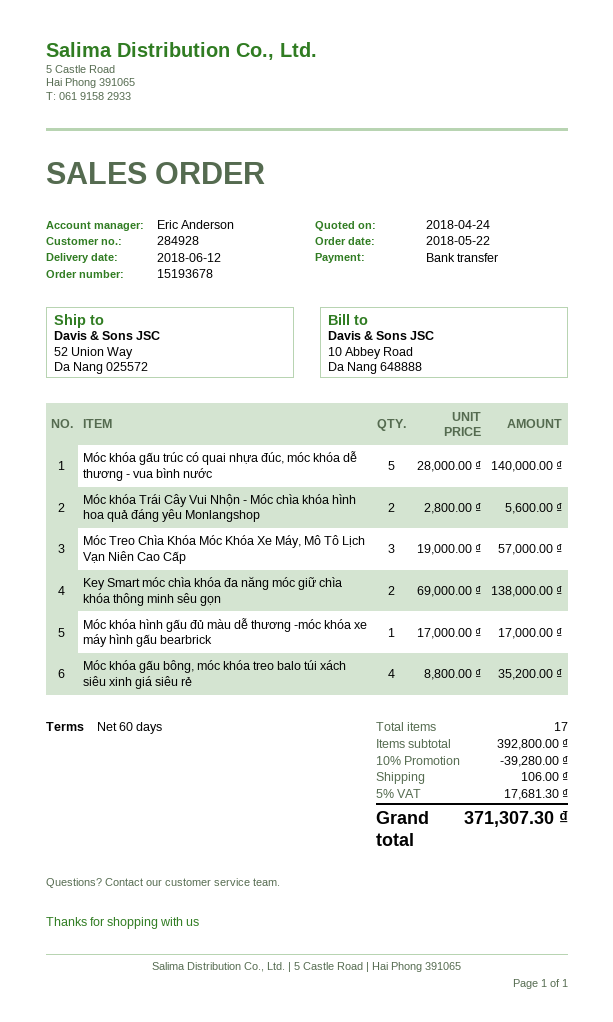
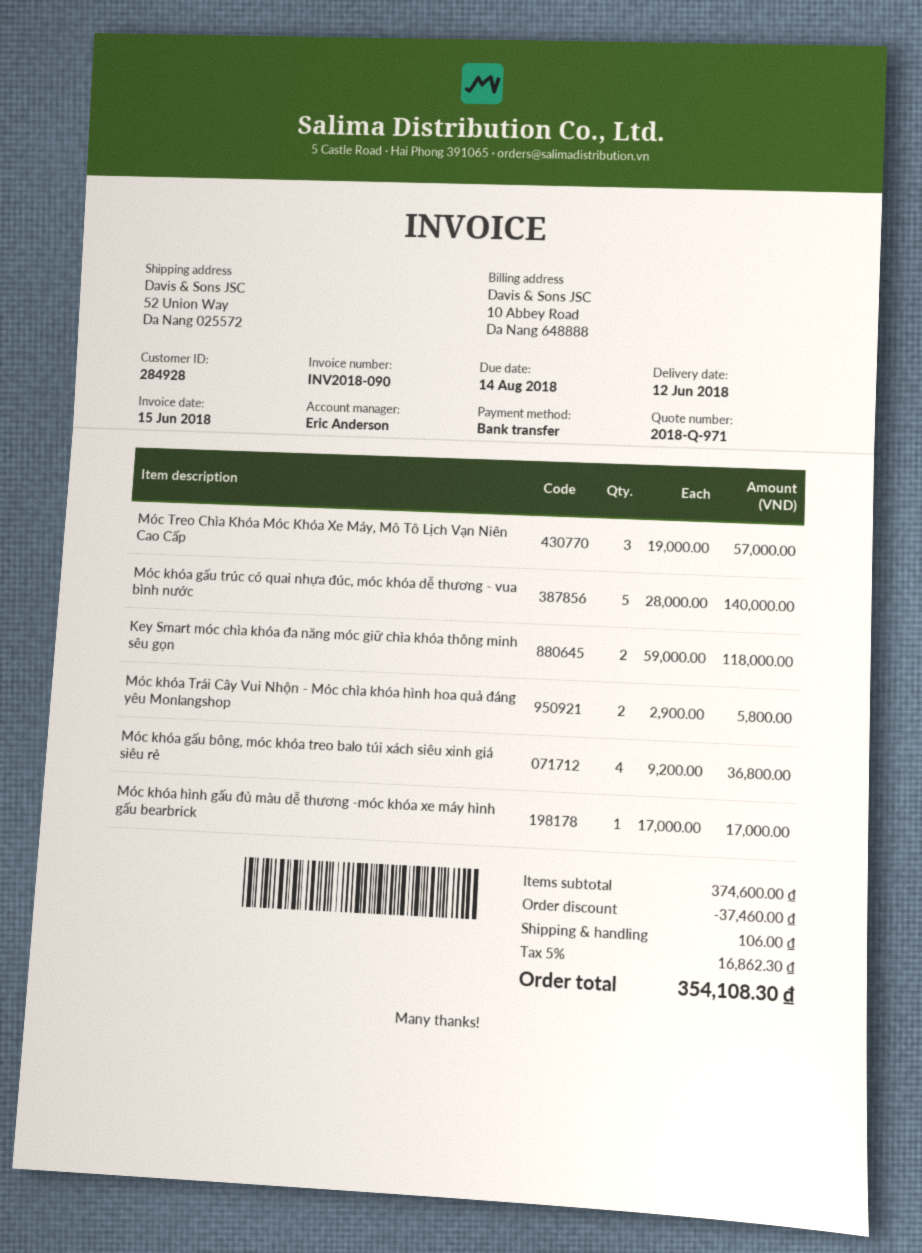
Móc khóa Trái Cây Vui Nhộn - Móc chìa khóa hình hoa quả đáng yêu Monlangshop: 2 x 2800.00 = 5600.00 -> 2 x 2900.00 = 5800.00
Key Smart móc chìa khóa đa năng móc giữ chìa khóa thông minh sêu gọn: 2 x 69000.00 = 138000.00 -> 2 x 59000.00 = 118000.00
Móc khóa gấu bông, móc khóa treo balo túi xách siêu xinh giá siêu rẻ: 4 x 8800.00 = 35200.00 -> 4 x 9200.00 = 36800.00
subtotal: 392800.00 -> 374600.00
discount: 39280.00 -> 37460.00
tax: 5% = 17681.30 -> 5% = 16862.30
total: 371307.30 -> 354108.30

